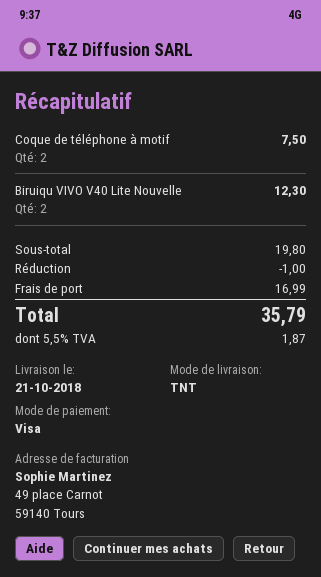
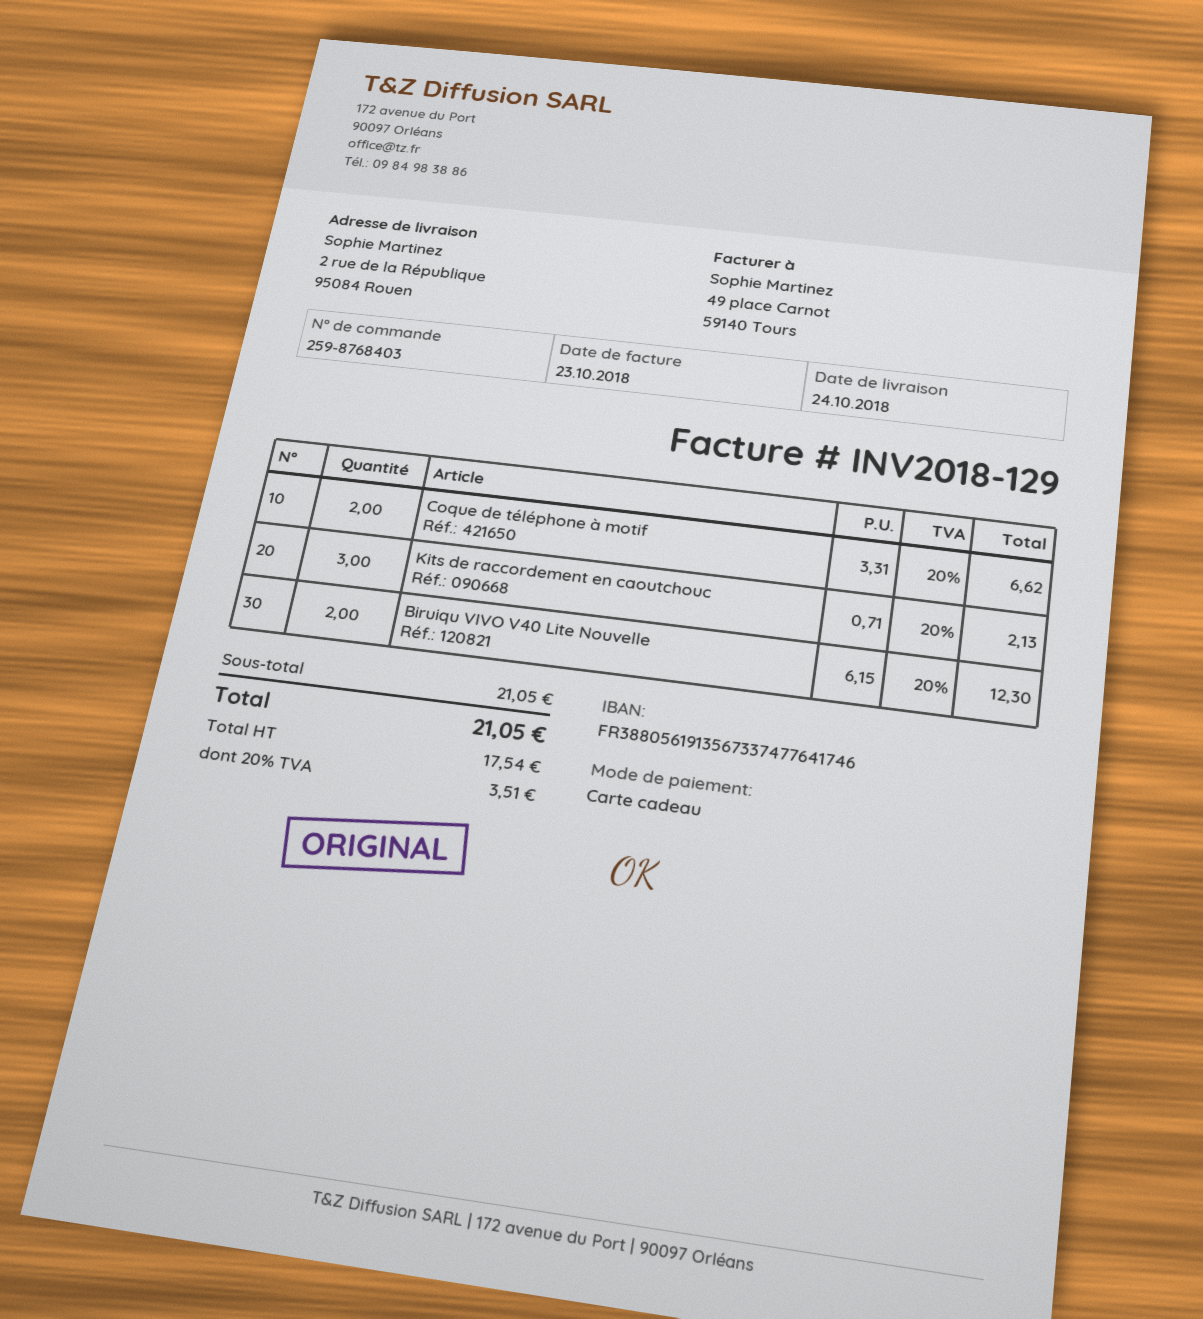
delivery date: 2018-10-21 -> 2018-10-24
payment method: Visa -> gift card
Coque de téléphone à motif: 2 for 7.50 -> 2 for 6.62
Kits de raccordement en caoutchouc: none -> 3 for 2.13
subtotal: 19.80 -> 21.05
discount: 1.00 -> none
shipping: 16.99 -> none
tax: 5.5% = 1.87 -> 20% = 3.51
total: 35.79 -> 21.05

